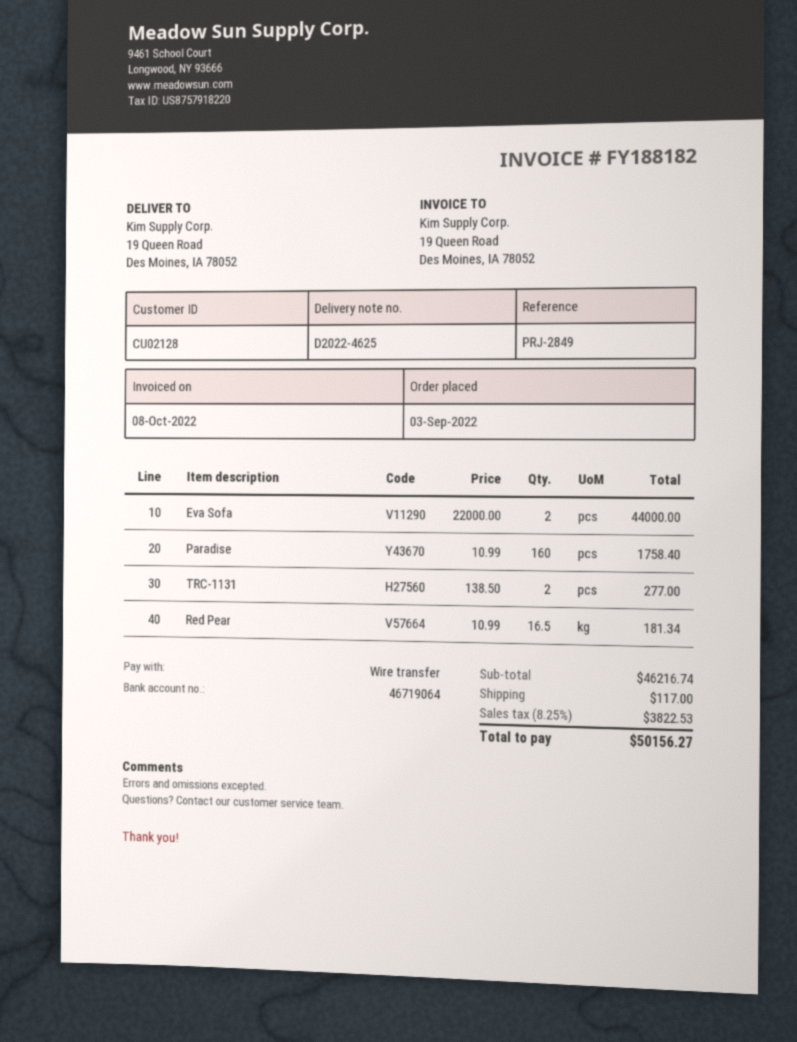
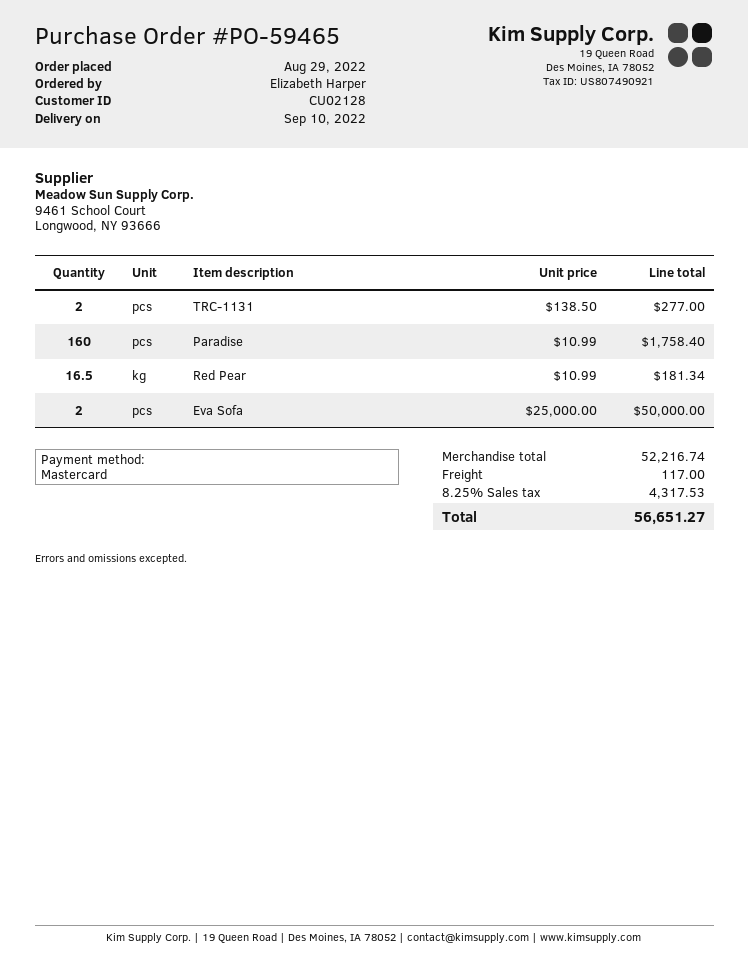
order date: 2022-09-03 -> 2022-08-29
payment method: bank transfer -> Mastercard
Eva Sofa: 2 x 22000.00 = 44000.00 -> 2 x 25000.00 = 50000.00
subtotal: 46216.74 -> 52216.74
tax: 8.25% = 3822.53 -> 8.25% = 4317.53
total: 50156.27 -> 56651.27

